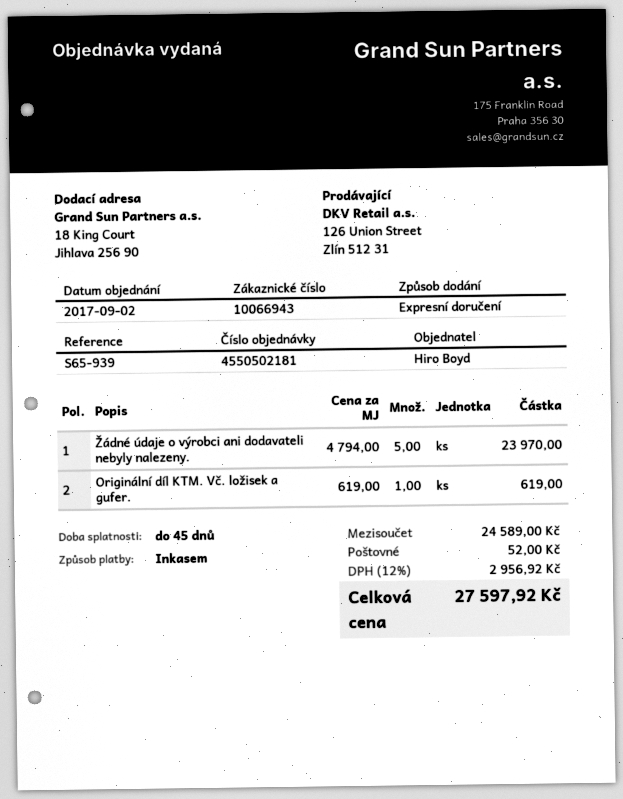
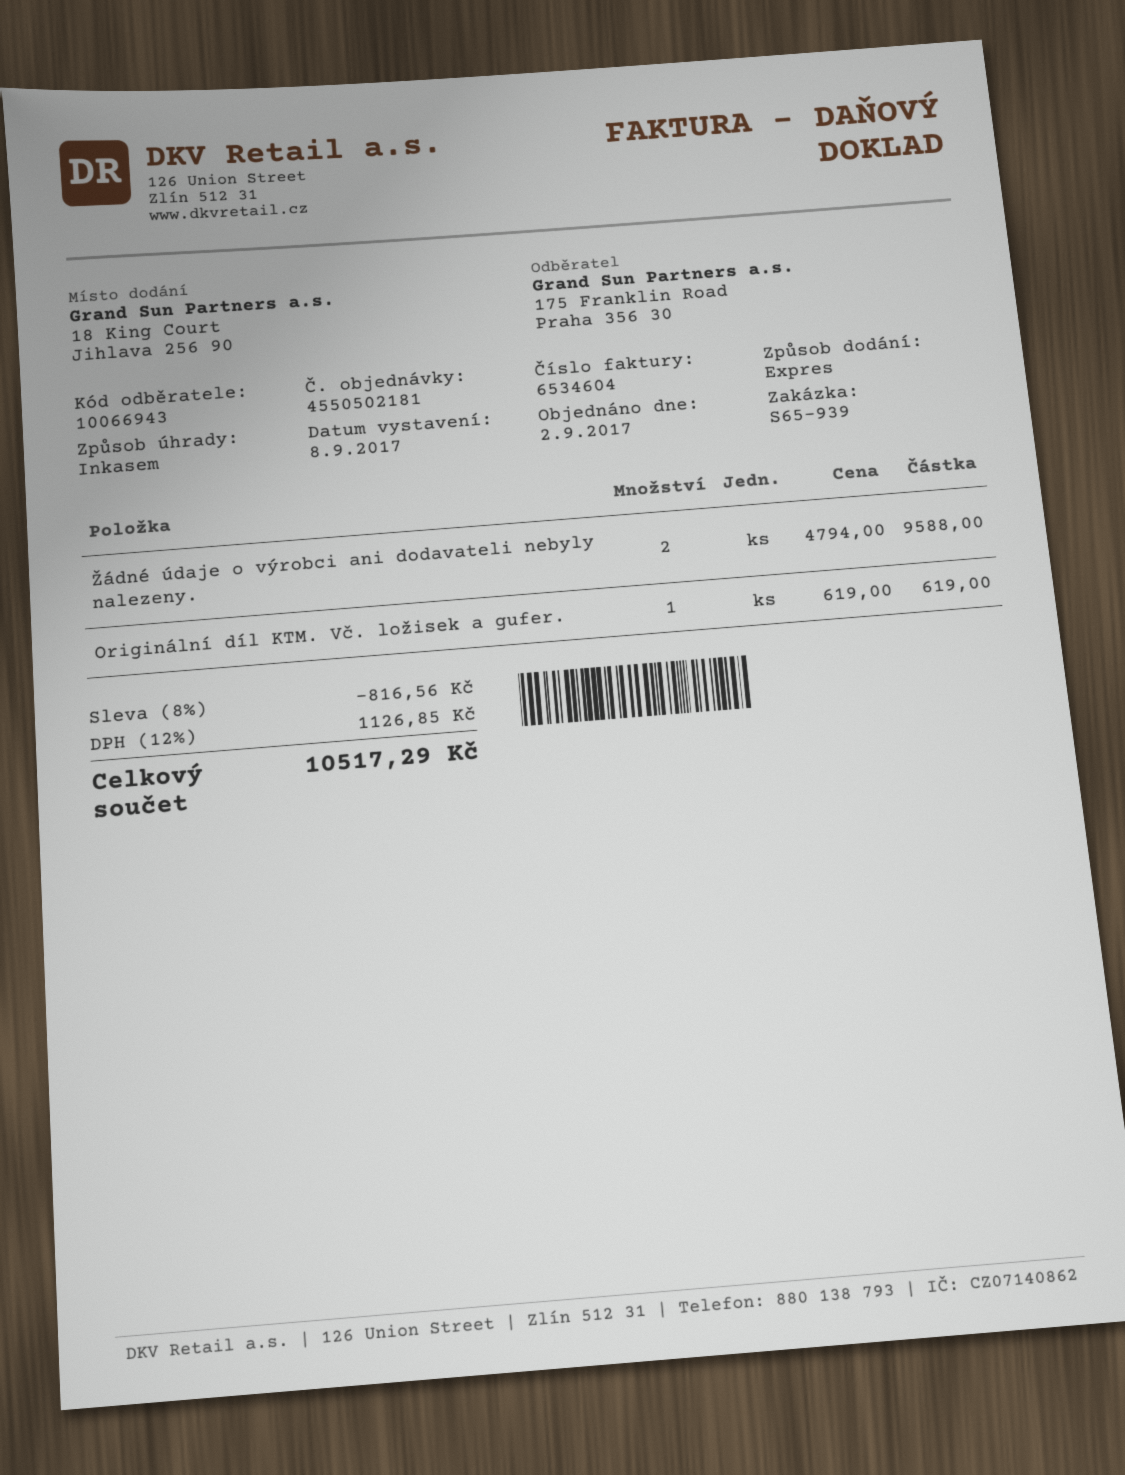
Žádné údaje o výrobci ani dodavateli nebyly nalezeny.: 5 x 4794.00 = 23970.00 -> 2 x 4794.00 = 9588.00
discount: none -> 8% = 816.56
shipping: 52.00 -> none
tax: 12% = 2956.92 -> 12% = 1126.85
total: 27597.92 -> 10517.29

